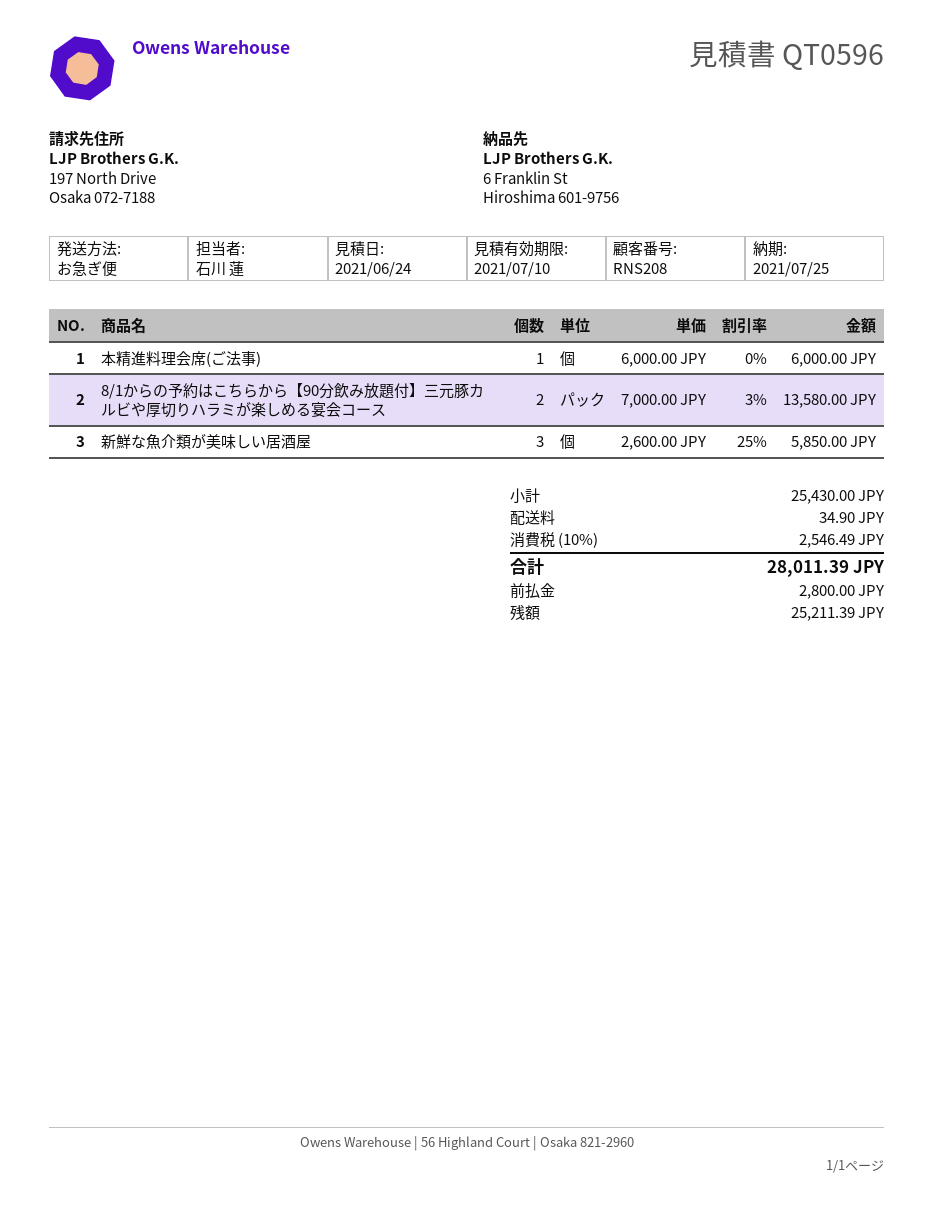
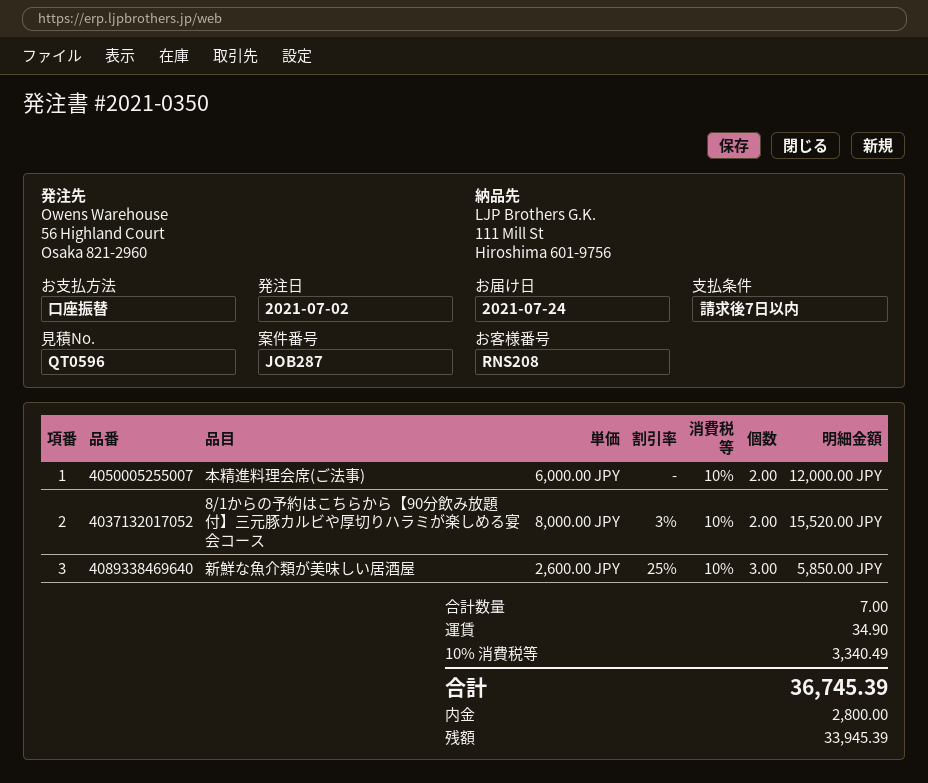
delivery date: 2021-07-25 -> 2021-07-24
ship to: 6 Franklin St, Hiroshima 601-9756 -> 111 Mill St, Hiroshima 601-9756
本精進料理会席(ご法事): 1 x 6000.00 = 6000.00 -> 2 x 6000.00 = 12000.00
8/1からの予約はこちらから【90分飲み放題付】三元豚カルビや厚切りハラミが楽しめる宴会コース: 2 x 7000.00 - 3% = 13580.00 -> 2 x 8000.00 - 3% = 15520.00
tax: 10% = 2546.49 -> 10% = 3340.49
total: 28011.39 -> 36745.39
balance: 25211.39 -> 33945.39

